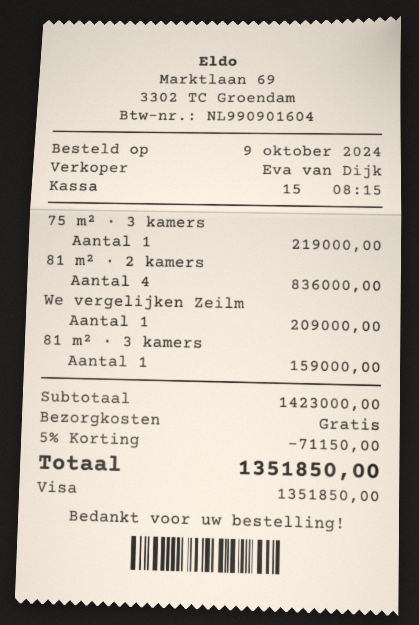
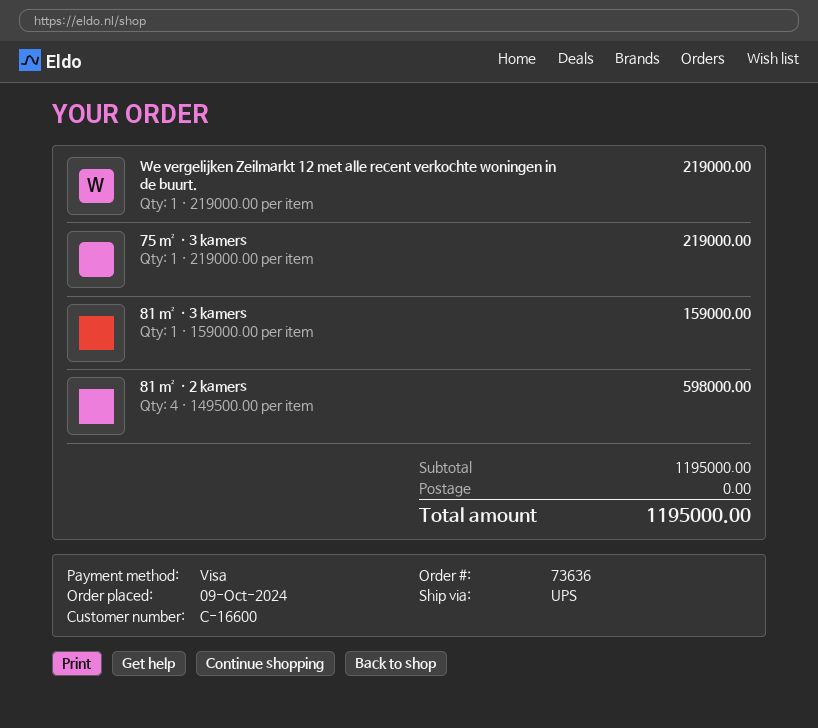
81 m² · 2 kamers: 4 for 836000.00 -> 4 for 598000.00
We vergelijken Zeilm: 1 for 209000.00 -> 1 for 219000.00
subtotal: 1423000.00 -> 1195000.00
discount: 5% = 71150.00 -> none
total: 1351850.00 -> 1195000.00

